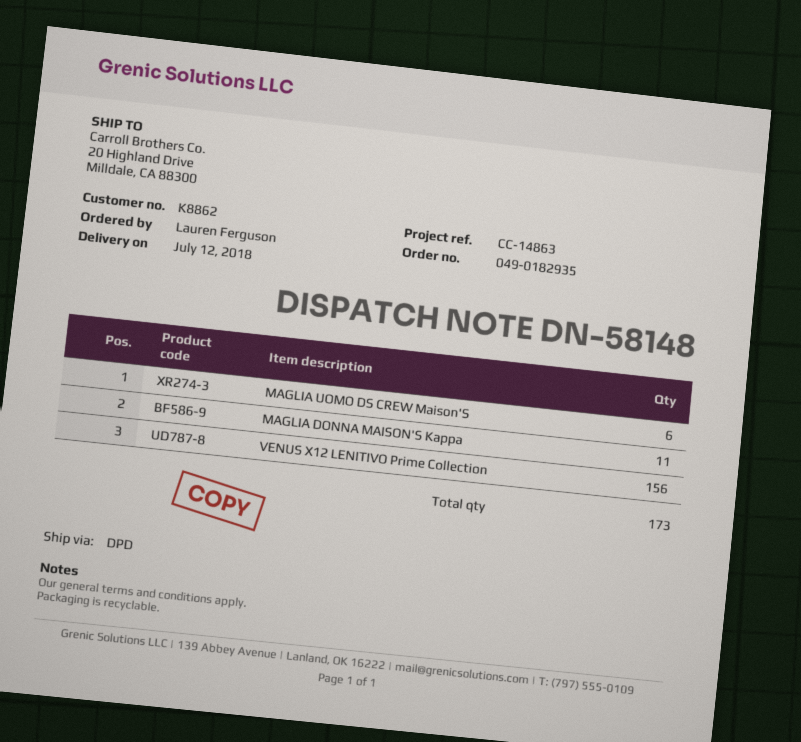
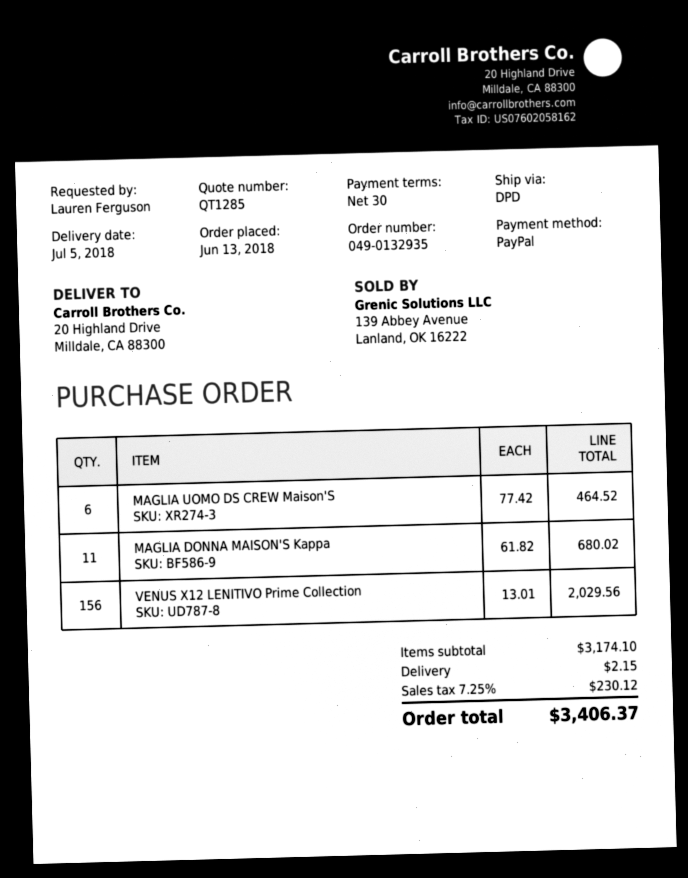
order number: 049-0182935 -> 049-0132935
delivery date: 2018-07-12 -> 2018-07-05

